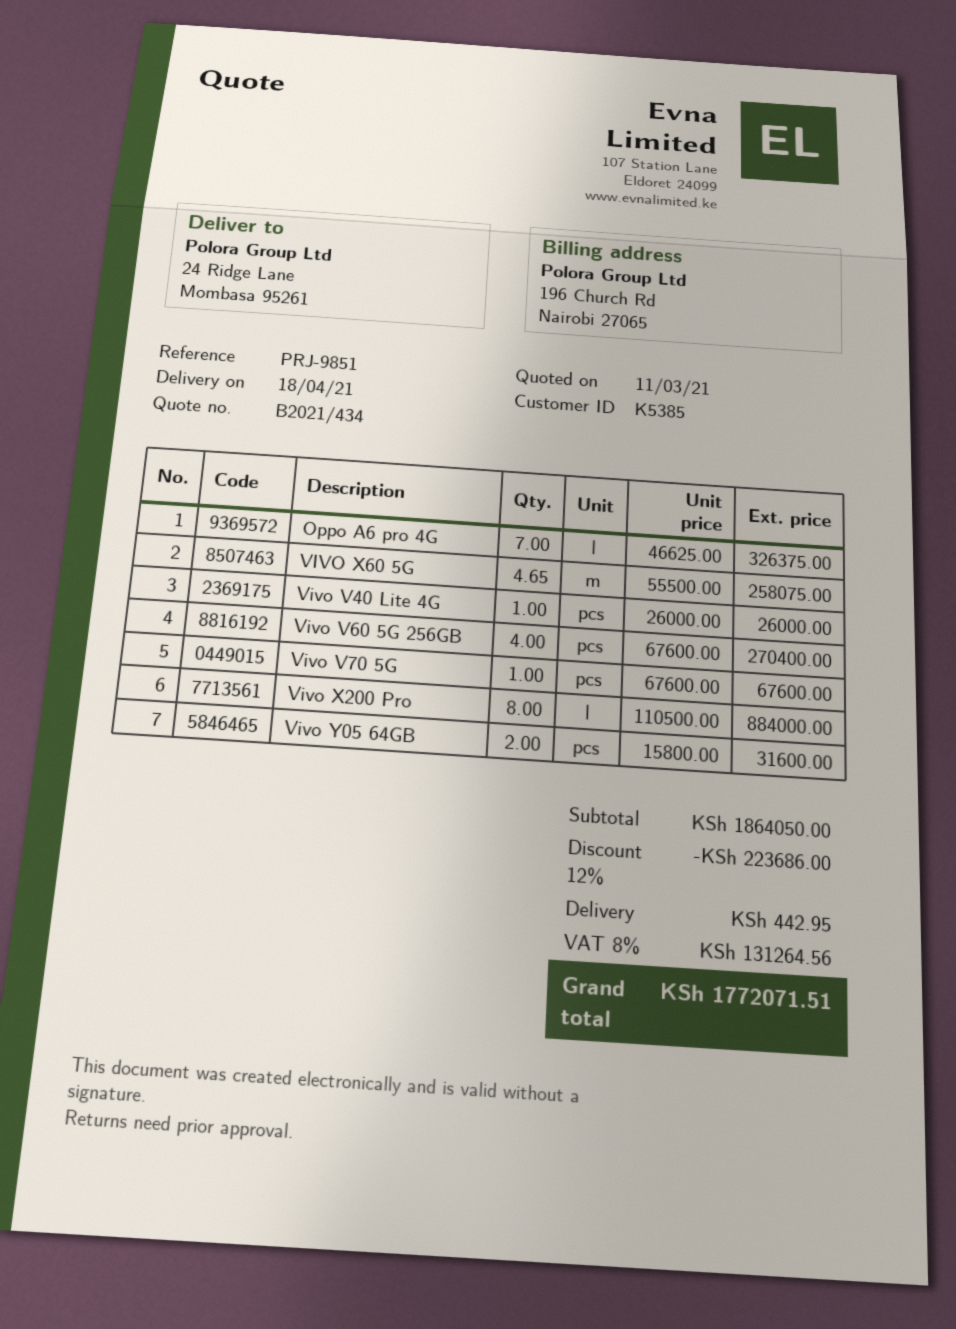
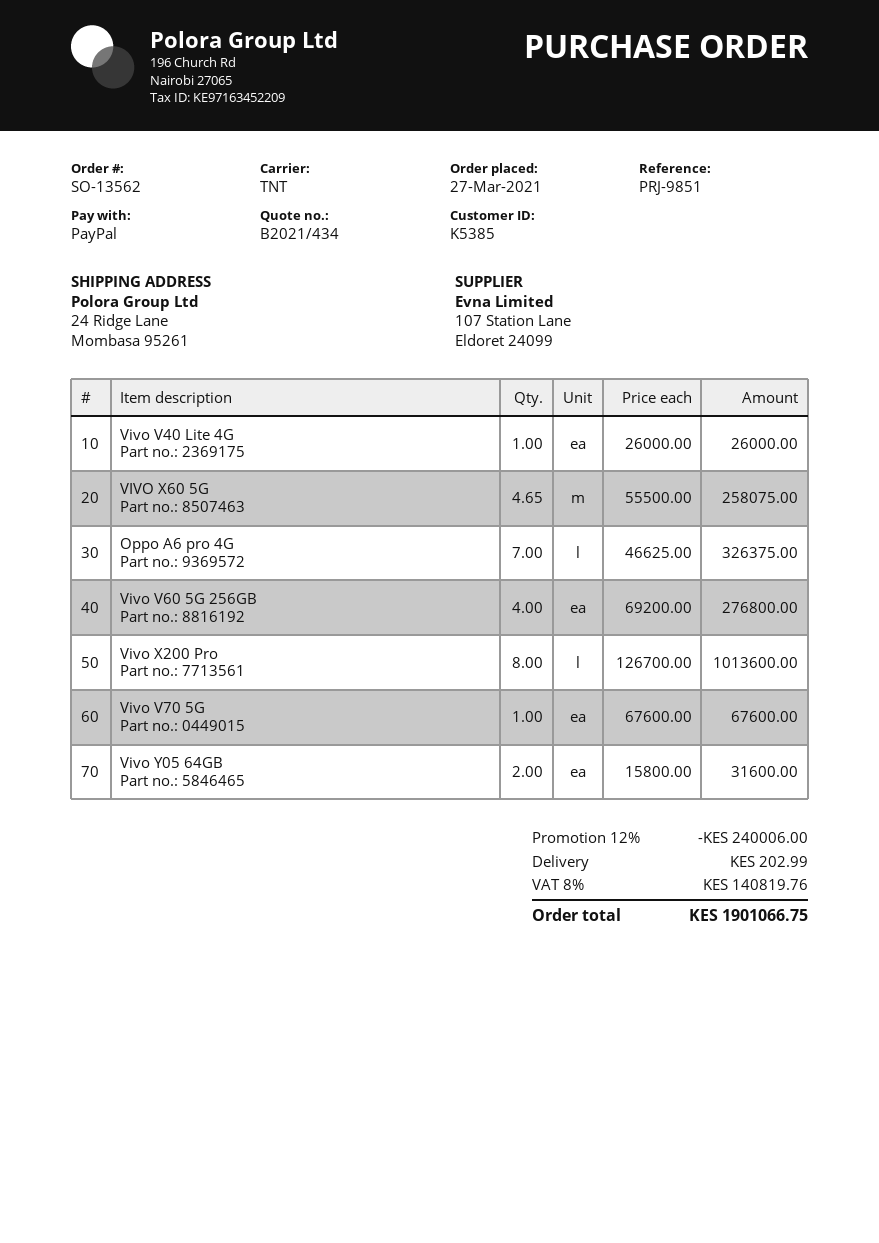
Vivo V60 5G 256GB: 4 x 67600.00 = 270400.00 -> 4 x 69200.00 = 276800.00
Vivo X200 Pro: 8 x 110500.00 = 884000.00 -> 8 x 126700.00 = 1013600.00
discount: 12% = 223686.00 -> 12% = 240006.00
shipping: 442.95 -> 202.99
tax: 8% = 131264.56 -> 8% = 140819.76
total: 1772071.51 -> 1901066.75

